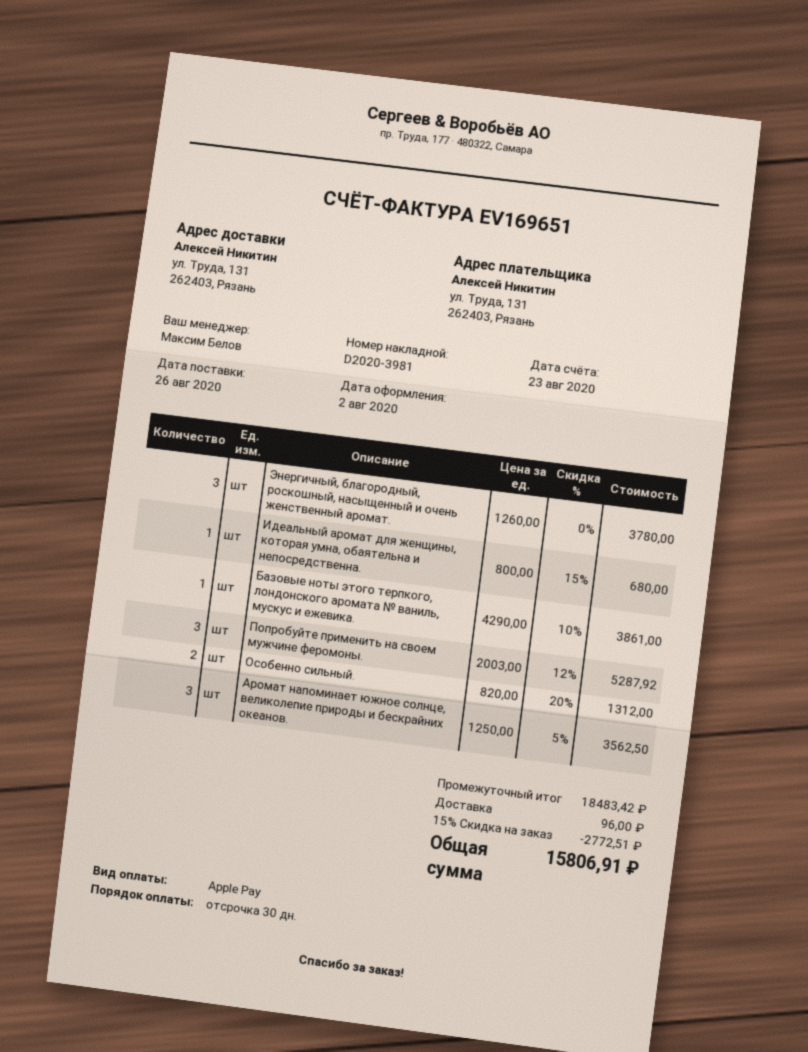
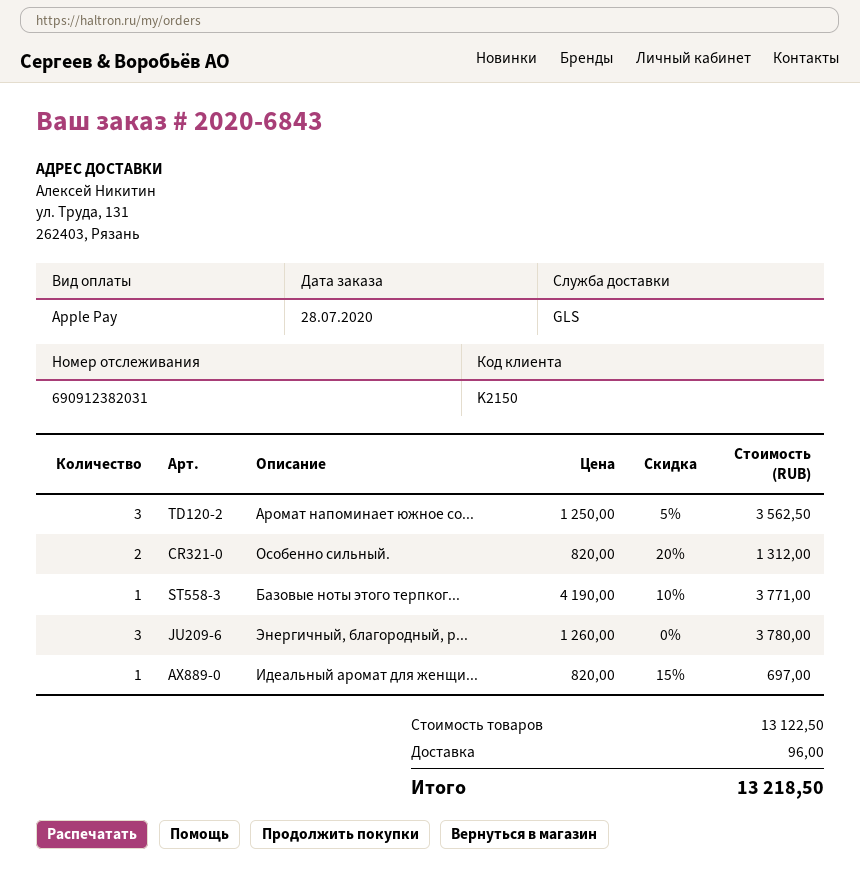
order date: 2020-08-02 -> 2020-07-28
Идеальный аромат для женщины, которая умна, обаятельна и непосредственна.: 1 x 800.00 - 15% = 680.00 -> 1 x 820.00 - 15% = 697.00
Базовые ноты этого терпкого, лондонского аромата № ваниль, мускус и ежевика.: 1 x 4290.00 - 10% = 3861.00 -> 1 x 4190.00 - 10% = 3771.00
Попробуйте применить на своем мужчине феромоны.: 3 x 2003.00 - 12% = 5287.92 -> none
subtotal: 18483.42 -> 13122.50
discount: 15% = 2772.51 -> none
total: 15806.91 -> 13218.50

